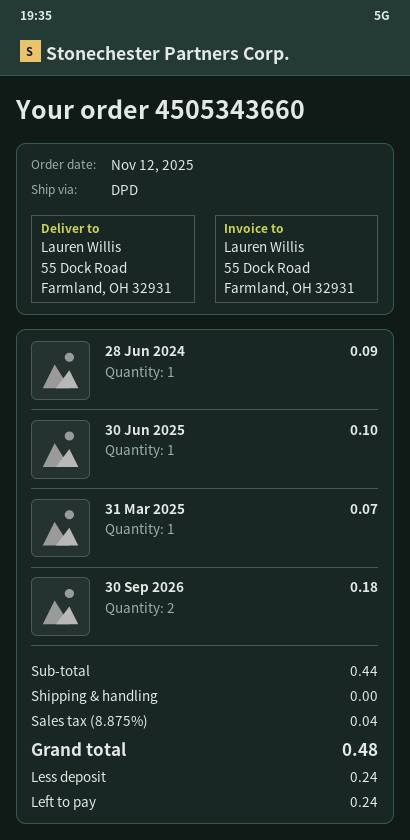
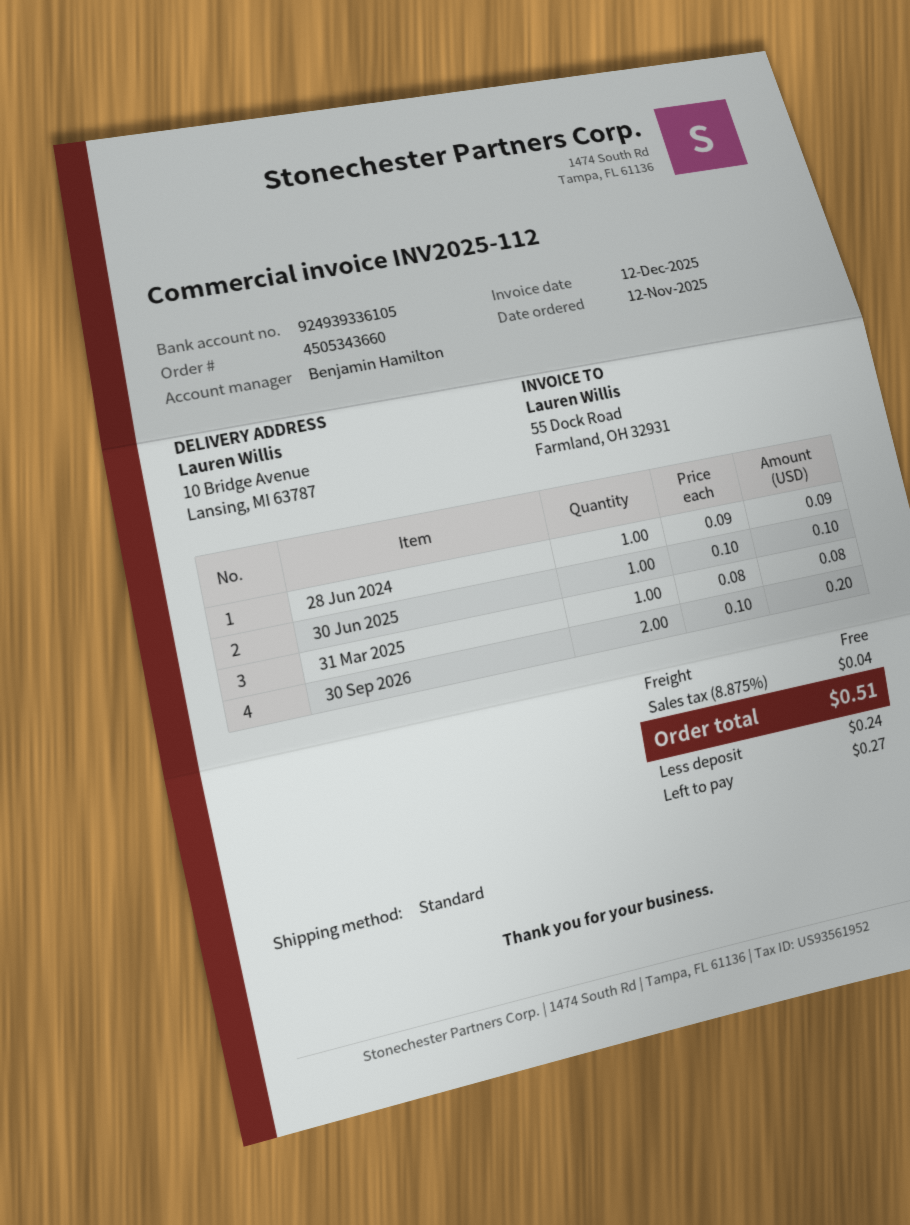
shipping method: DPD -> standard
ship to: 55 Dock Road, Farmland, OH 32931 -> 10 Bridge Avenue, Lansing, MI 63787
31 Mar 2025: 1 for 0.07 -> 1 for 0.08
30 Sep 2026: 2 for 0.18 -> 2 for 0.20
total: 0.48 -> 0.51
balance: 0.24 -> 0.27

